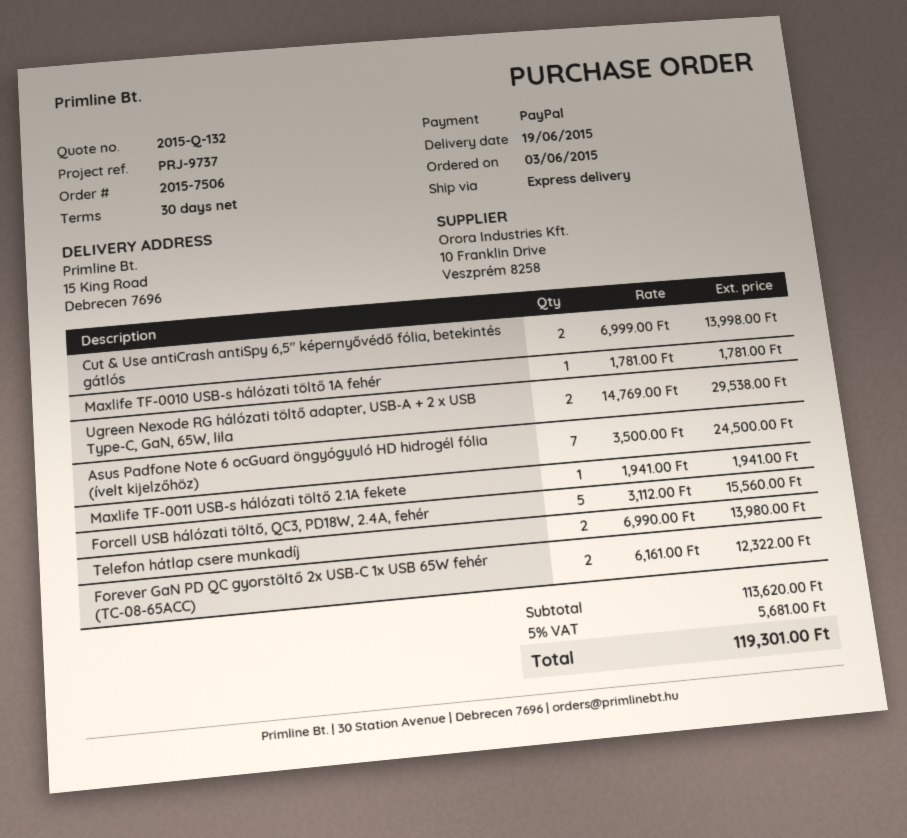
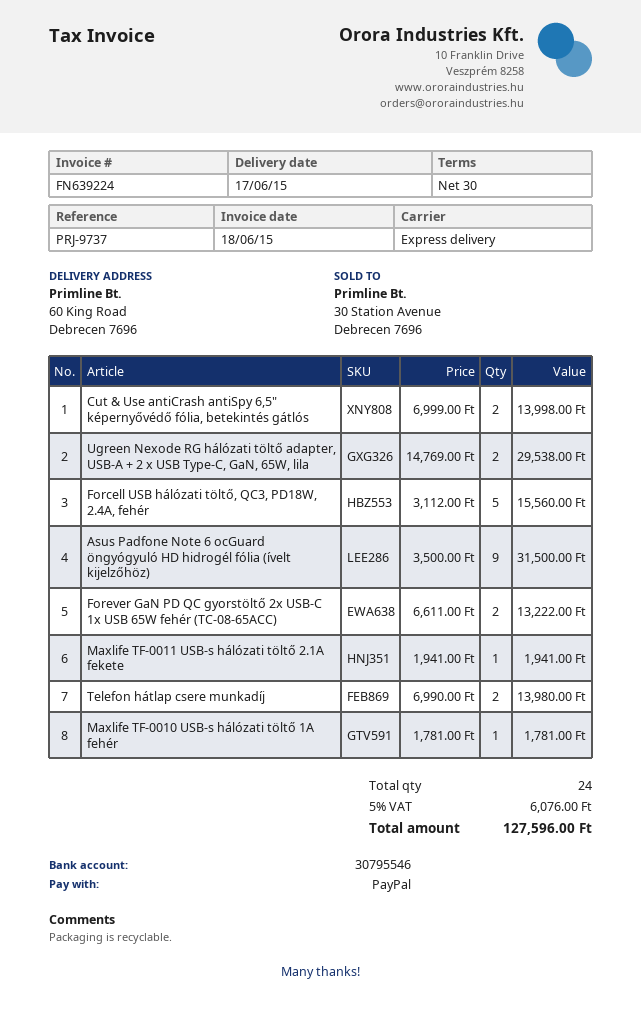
delivery date: 2015-06-19 -> 2015-06-17
ship to: 15 King Road, Debrecen 7696 -> 60 King Road, Debrecen 7696
Asus Padfone Note 6 ocGuard öngyógyuló HD hidrogél fólia (ívelt kijelzőhöz): 7 x 3500.00 = 24500.00 -> 9 x 3500.00 = 31500.00
Forever GaN PD QC gyorstöltő 2x USB-C 1x USB 65W fehér (TC-08-65ACC): 2 x 6161.00 = 12322.00 -> 2 x 6611.00 = 13222.00
tax: 5% = 5681.00 -> 5% = 6076.00
total: 119301.00 -> 127596.00

